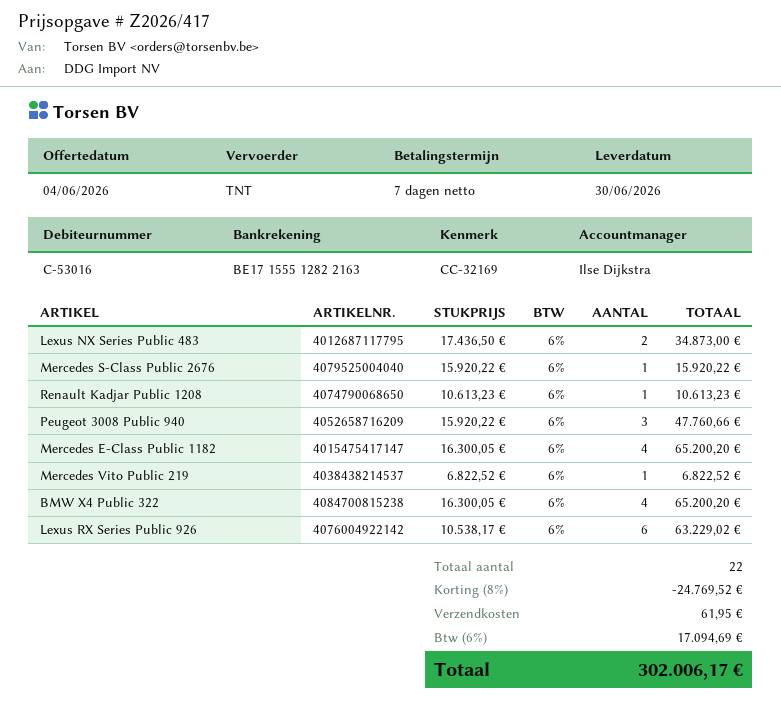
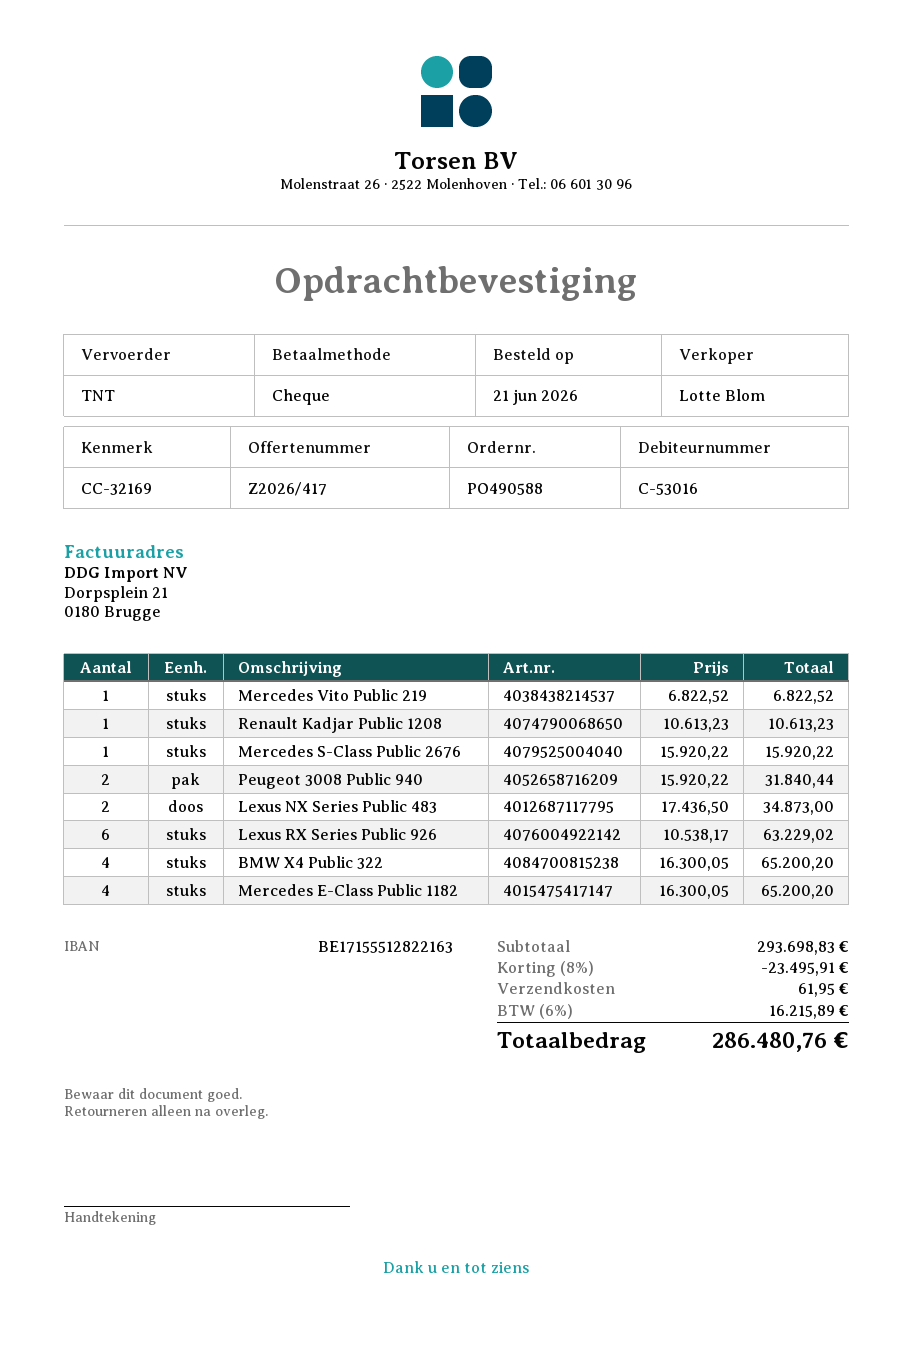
sales rep: Ilse Dijkstra -> Lotte Blom
Peugeot 3008 Public 940: 3 x 15920.22 = 47760.66 -> 2 x 15920.22 = 31840.44
discount: 8% = 24769.52 -> 8% = 23495.91
tax: 6% = 17094.69 -> 6% = 16215.89
total: 302006.17 -> 286480.76

